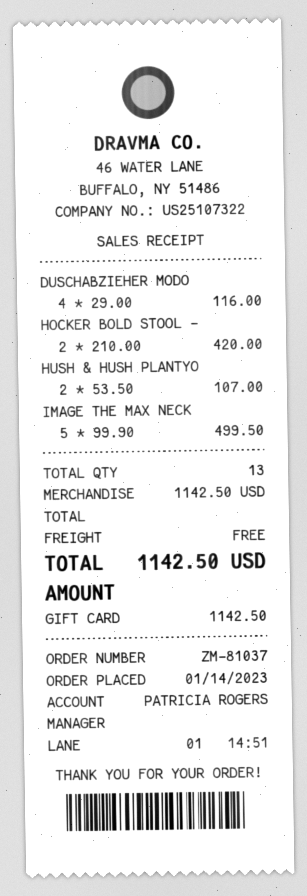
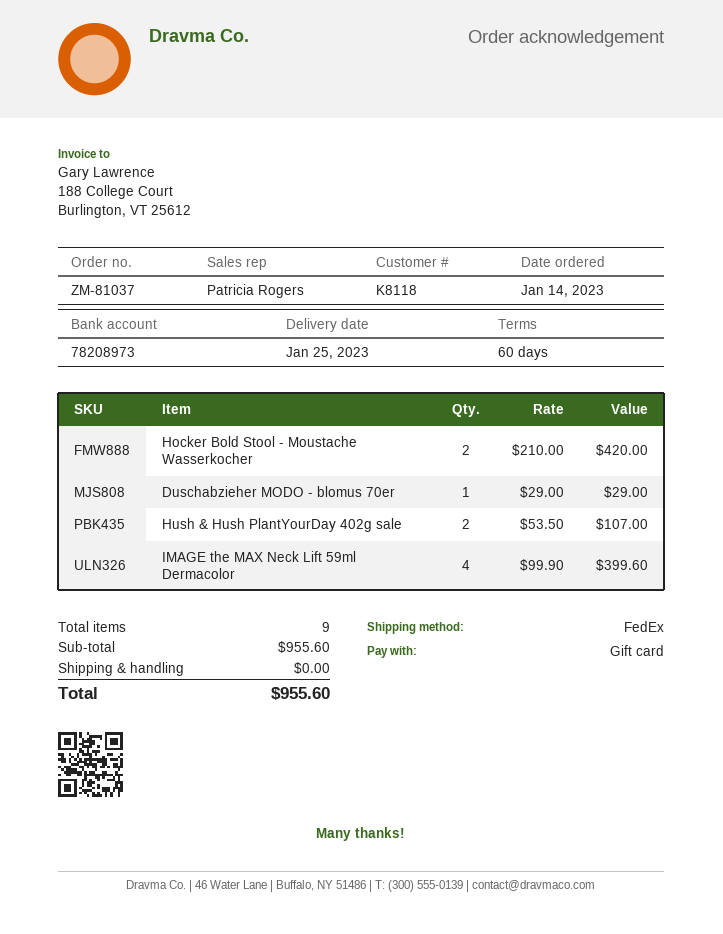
DUSCHABZIEHER MODO: 4 x 29.00 = 116.00 -> 1 x 29.00 = 29.00
IMAGE THE MAX NECK: 5 x 99.90 = 499.50 -> 4 x 99.90 = 399.60
total quantity: 13 -> 9
subtotal: 1142.50 -> 955.60
total: 1142.50 -> 955.60

